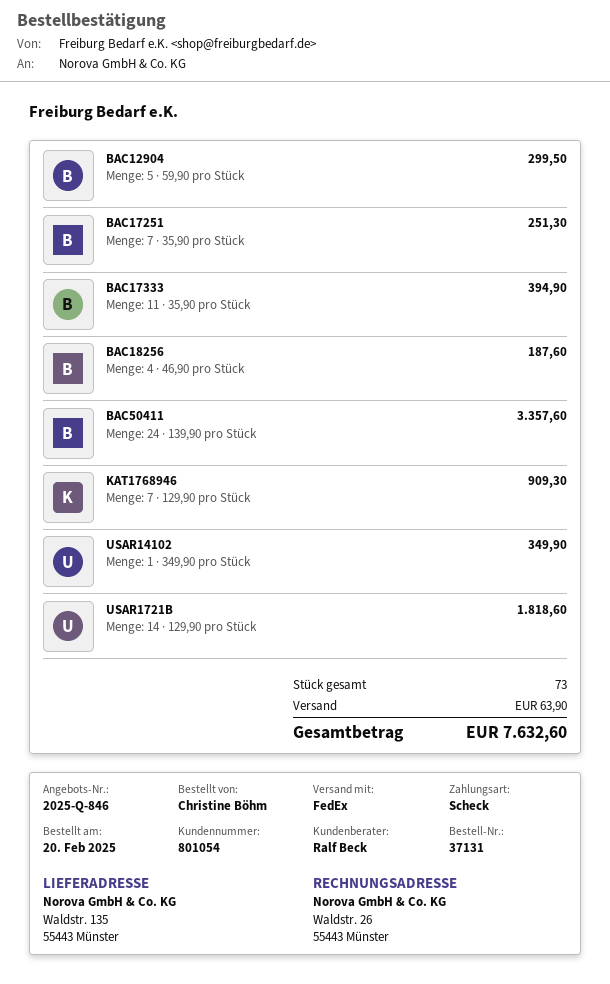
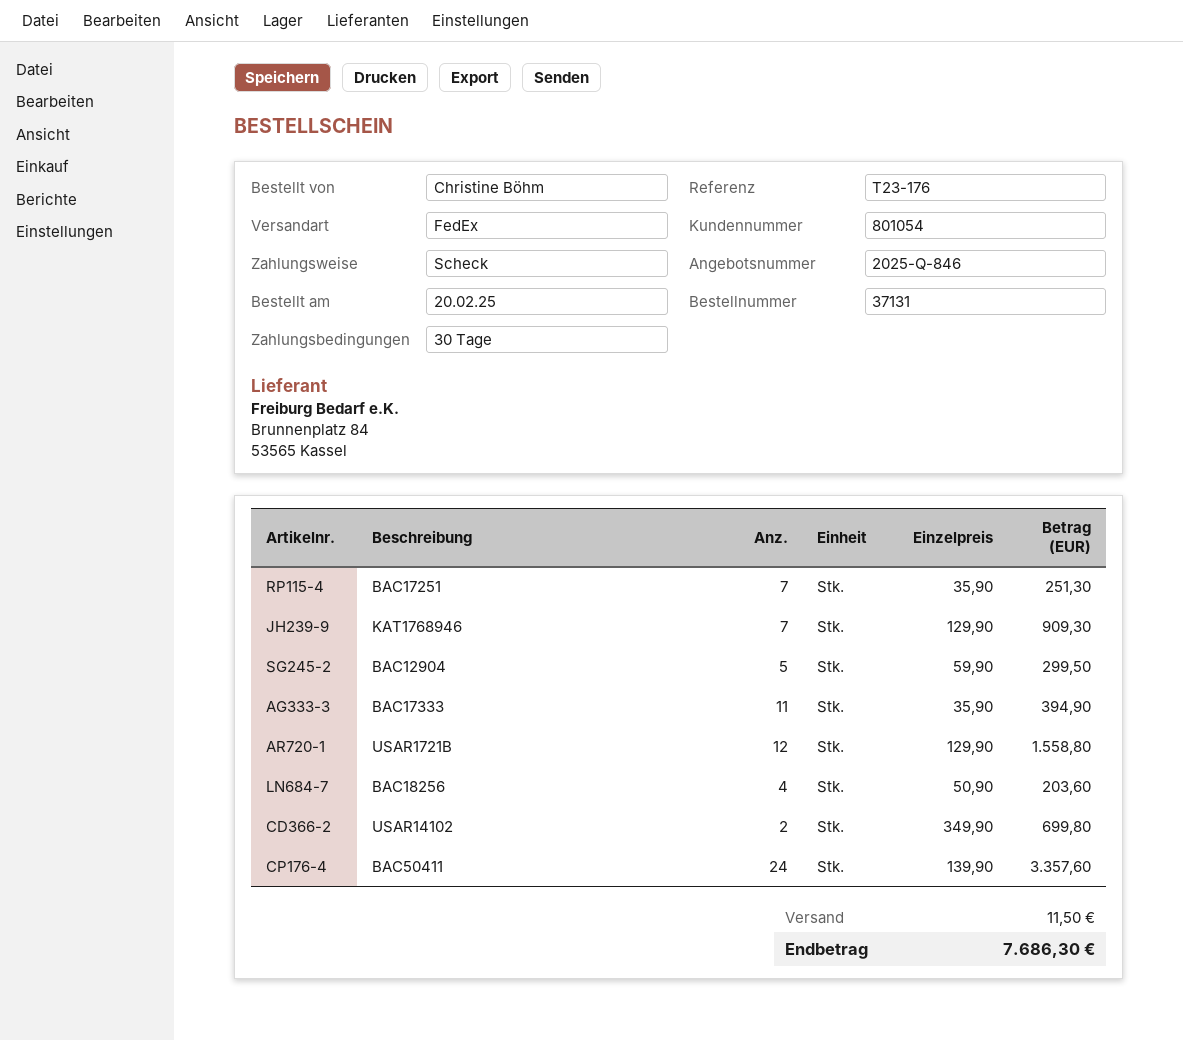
BAC18256: 4 x 46.90 = 187.60 -> 4 x 50.90 = 203.60
USAR14102: 1 x 349.90 = 349.90 -> 2 x 349.90 = 699.80
USAR1721B: 14 x 129.90 = 1818.60 -> 12 x 129.90 = 1558.80
shipping: 63.90 -> 11.50
total: 7632.60 -> 7686.30

